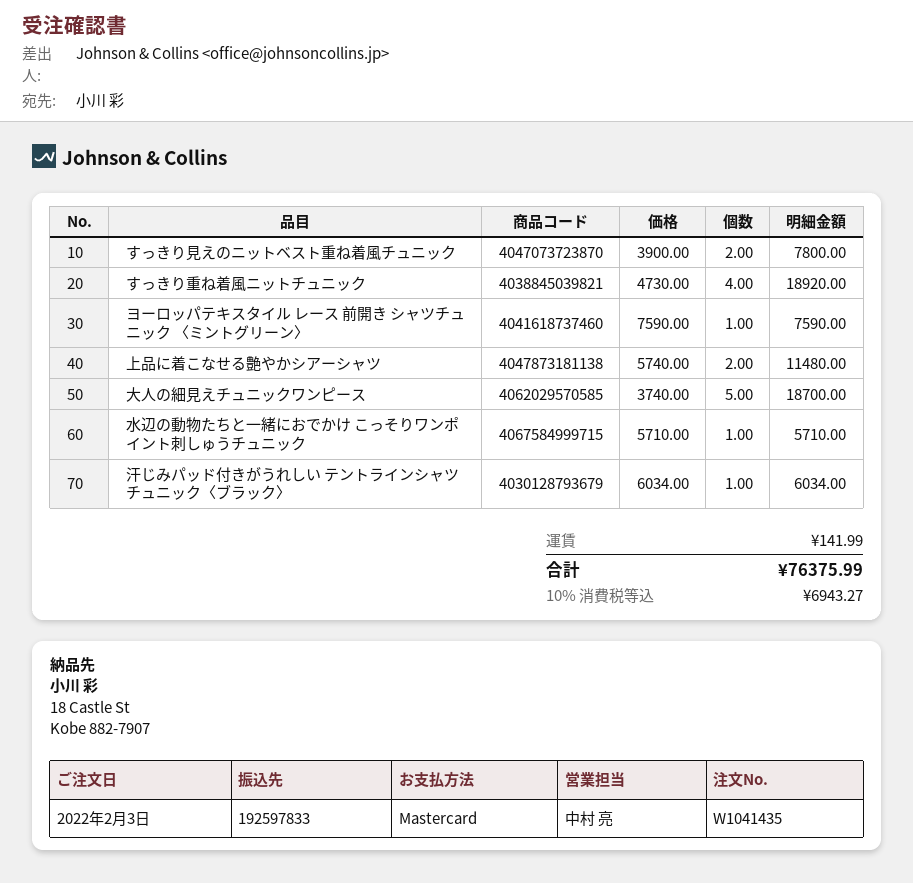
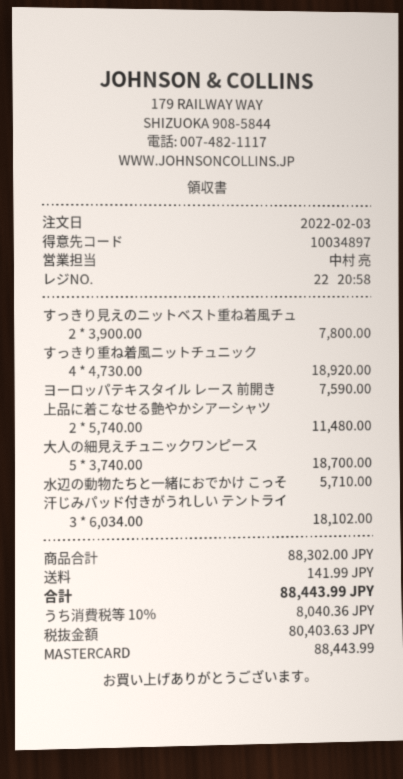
汗じみパッド付きがうれしい テントラインシャツチュニック〈ブラック〉: 1 x 6034.00 = 6034.00 -> 3 x 6034.00 = 18102.00
tax: 10% = 6943.27 -> 10% = 8040.36
total: 76375.99 -> 88443.99

